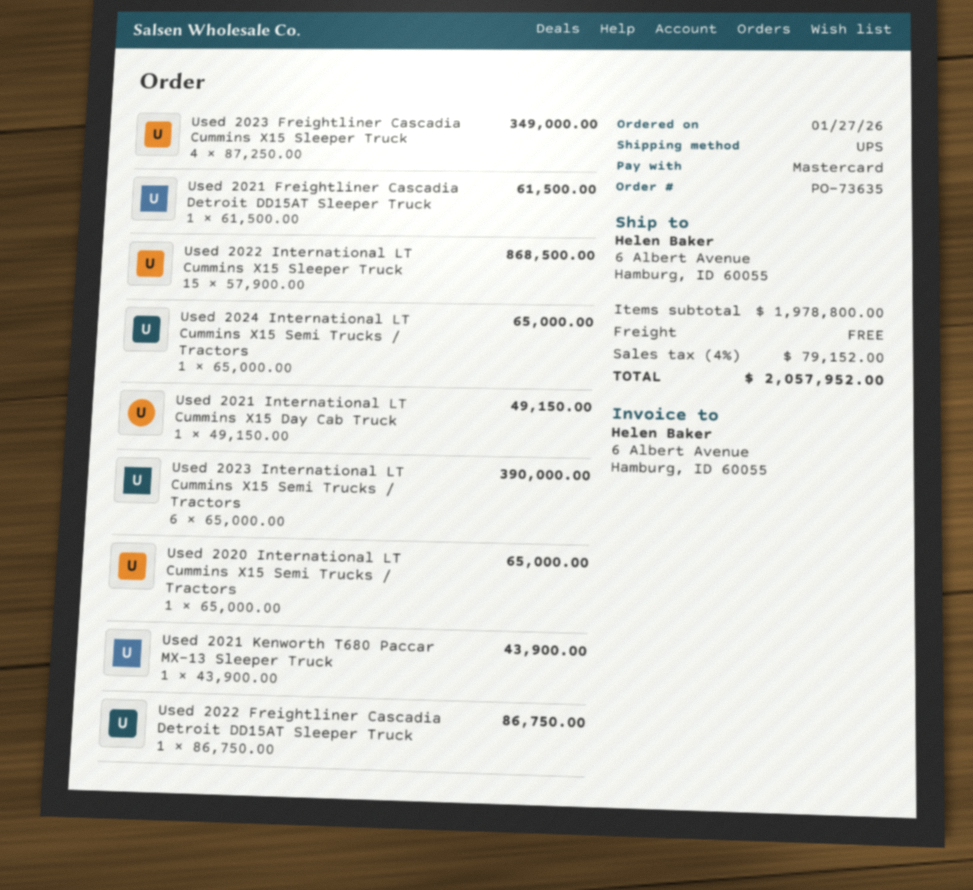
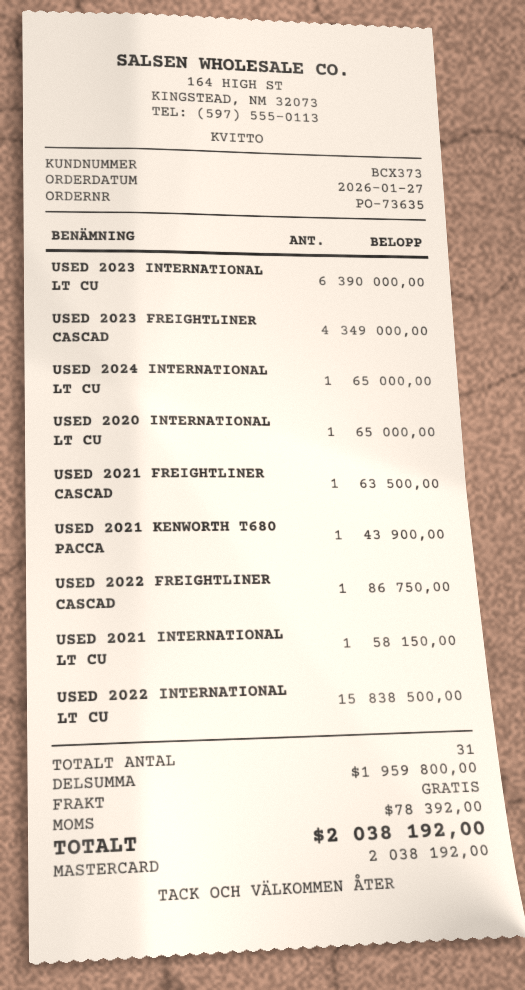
Used 2021 Freightliner Cascadia Detroit DD15AT Sleeper Truck: 1 for 61500.00 -> 1 for 63500.00
Used 2022 International LT Cummins X15 Sleeper Truck: 15 for 868500.00 -> 15 for 838500.00
Used 2021 International LT Cummins X15 Day Cab Truck: 1 for 49150.00 -> 1 for 58150.00
subtotal: 1978800.00 -> 1959800.00
tax: 79152.00 -> 78392.00
total: 2057952.00 -> 2038192.00

